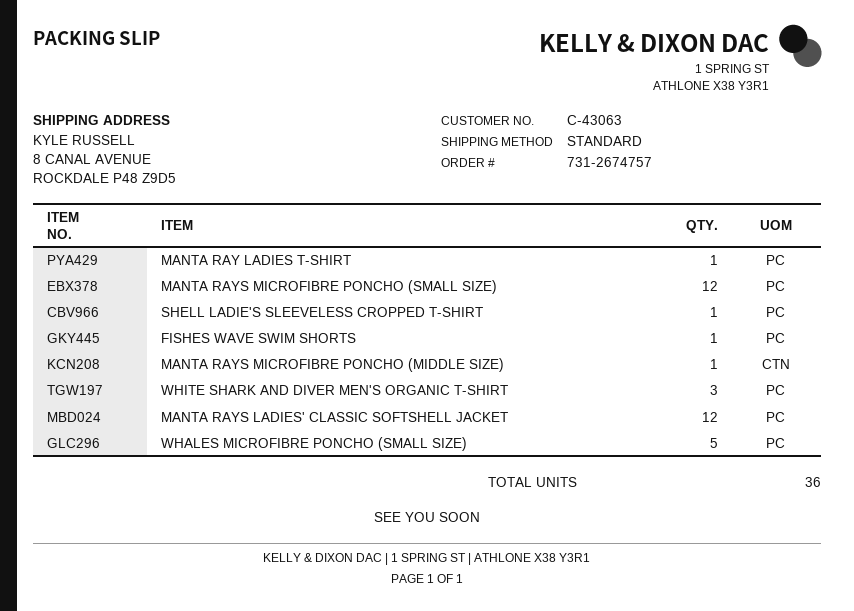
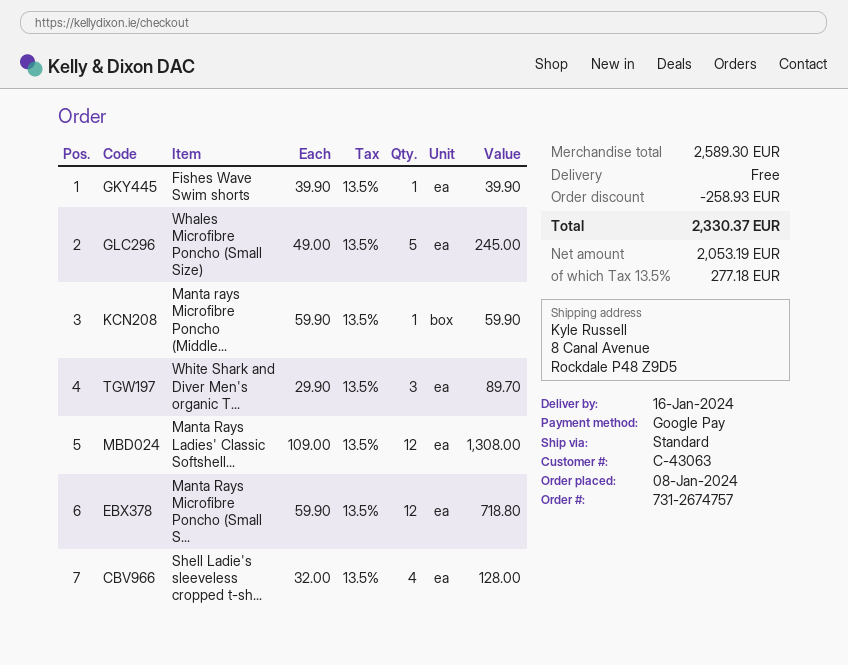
MANTA RAY LADIES T-SHIRT: 1 -> none
SHELL LADIE'S SLEEVELESS CROPPED T-SHIRT: 1 -> 4

